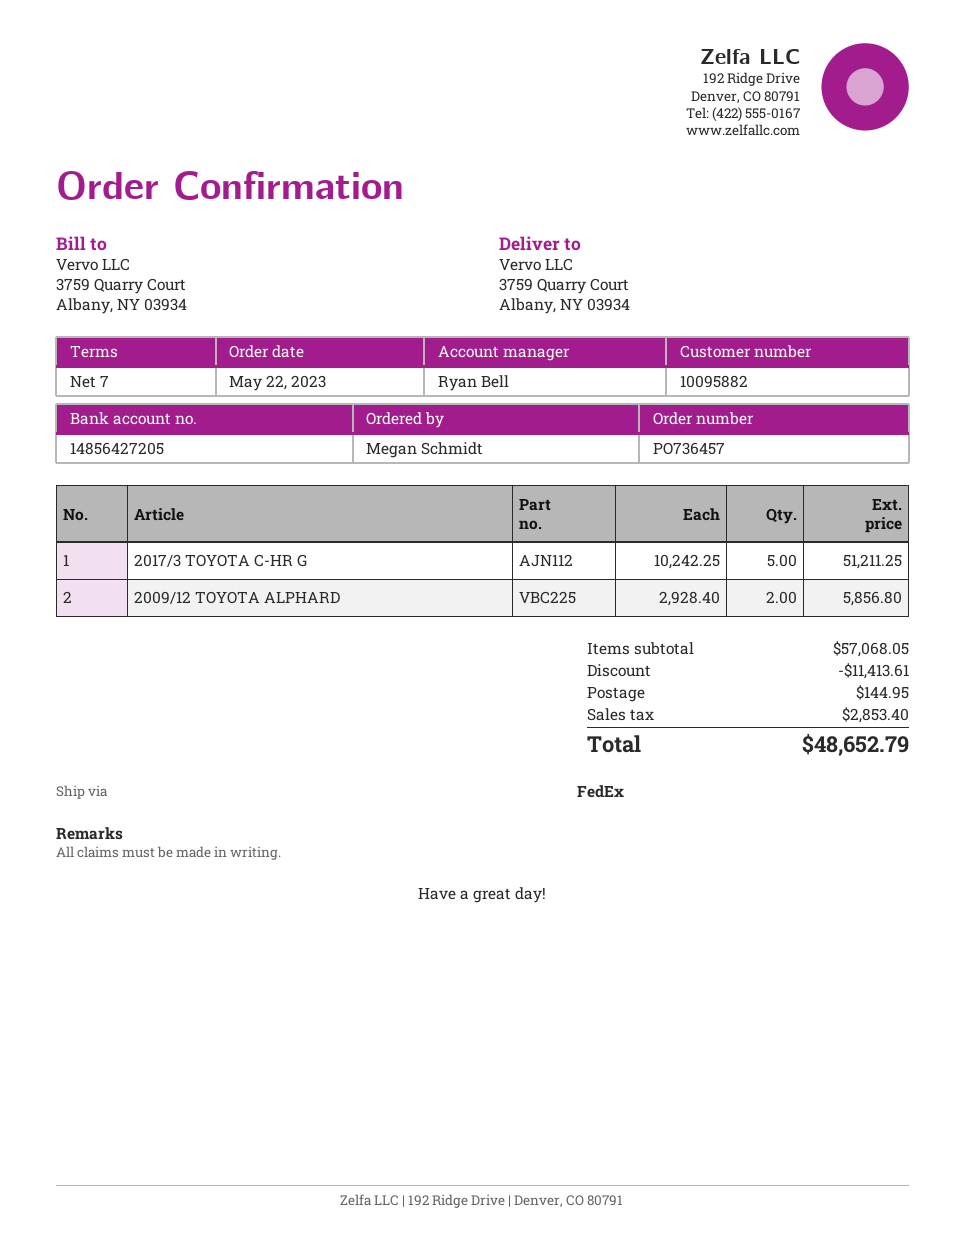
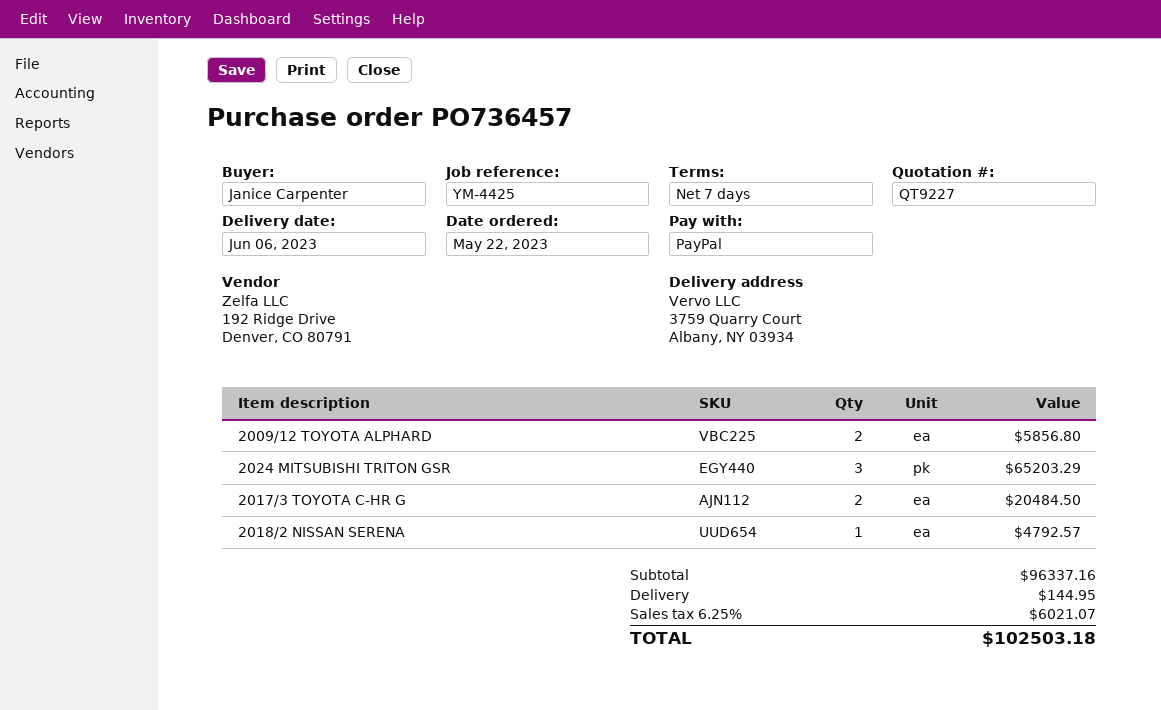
ordered by: Megan Schmidt -> Janice Carpenter
2017/3 TOYOTA C-HR G: 5 for 51211.25 -> 2 for 20484.50
2024 MITSUBISHI TRITON GSR: none -> 3 for 65203.29
2018/2 NISSAN SERENA: none -> 1 for 4792.57
subtotal: 57068.05 -> 96337.16
discount: 11413.61 -> none
tax: 2853.40 -> 6021.07
total: 48652.79 -> 102503.18

